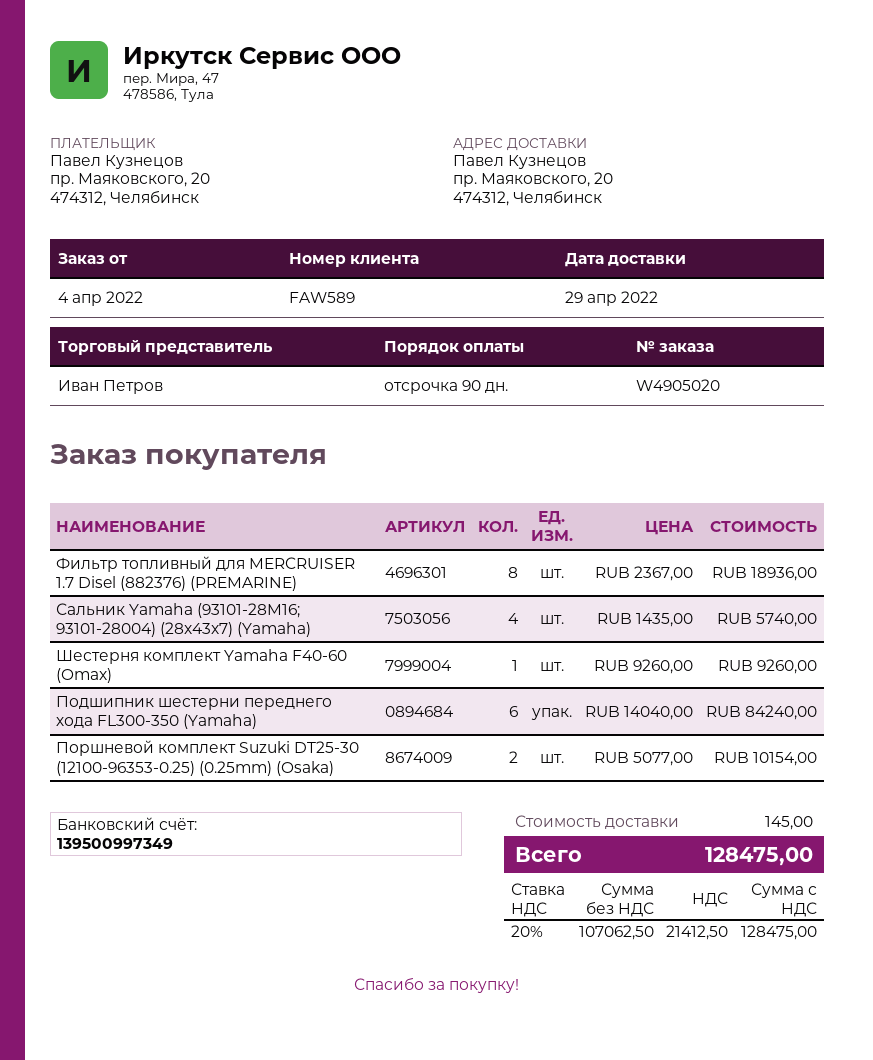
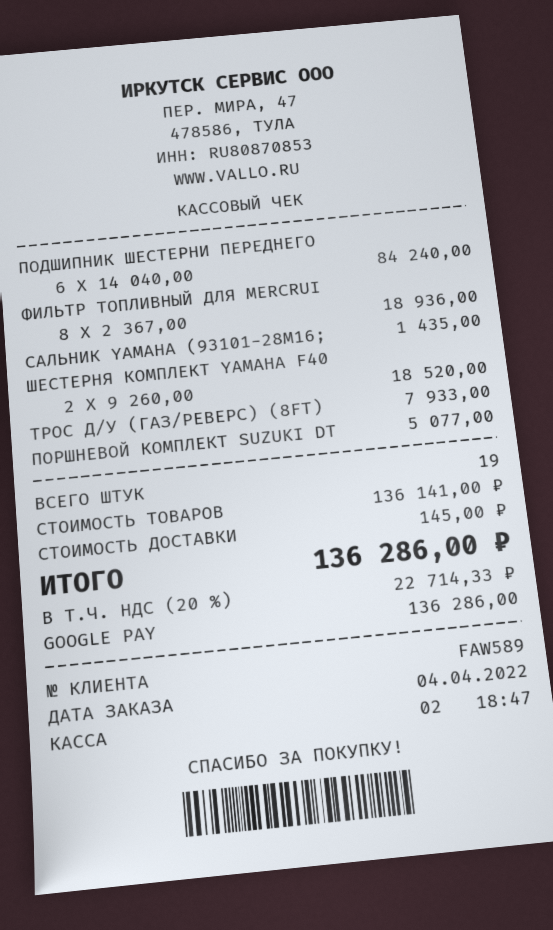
Сальник Yamaha (93101-28M16; 93101-28004) (28x43x7) (Yamaha): 4 x 1435.00 = 5740.00 -> 1 x 1435.00 = 1435.00
Шестерня комплект Yamaha F40-60 (Omax): 1 x 9260.00 = 9260.00 -> 2 x 9260.00 = 18520.00
Поршневой комплект Suzuki DT25-30 (12100-96353-0.25) (0.25mm) (Osaka): 2 x 5077.00 = 10154.00 -> 1 x 5077.00 = 5077.00
ТРОС Д/У (ГАЗ/РЕВЕРС) (8FT): none -> 1 x 7933.00 = 7933.00
tax: 20% = 21412.50 -> 20% = 22714.33
total: 128475.00 -> 136286.00

